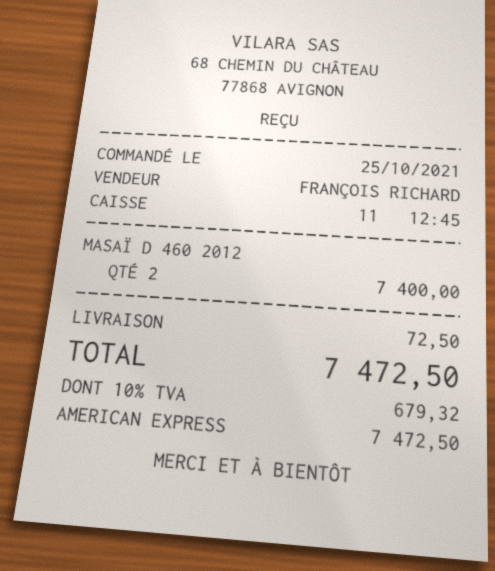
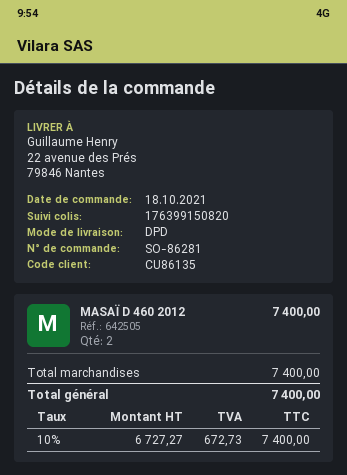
order date: 2021-10-25 -> 2021-10-18
shipping: 72.50 -> none
tax: 10% = 679.32 -> 10% = 672.73
total: 7472.50 -> 7400.00

